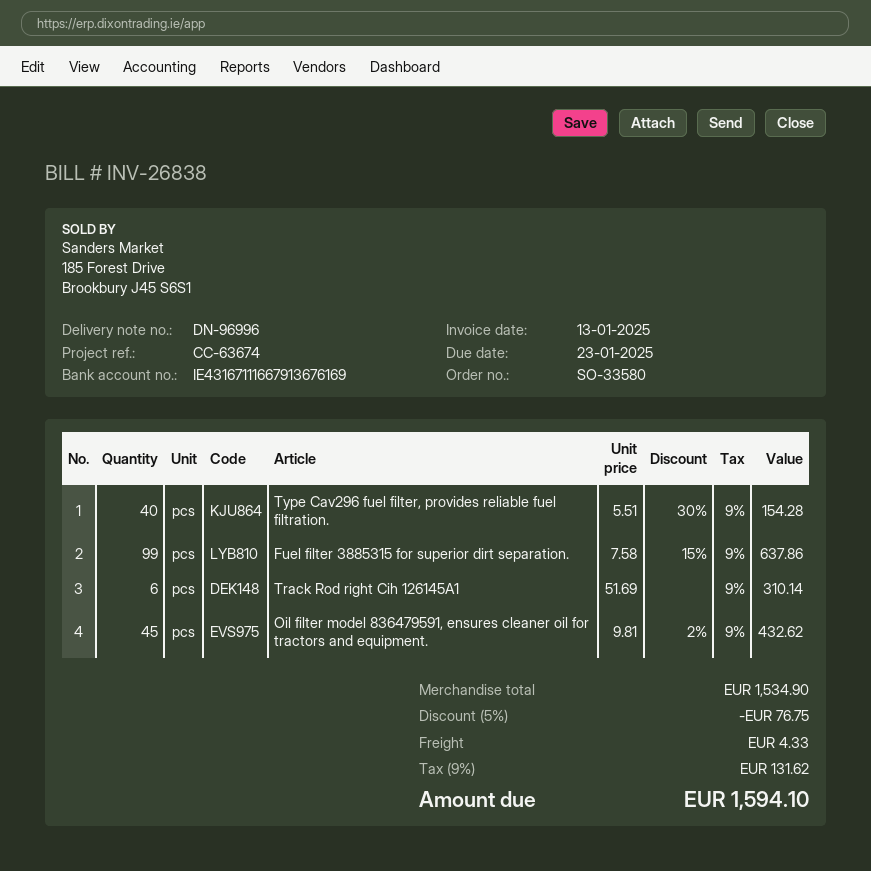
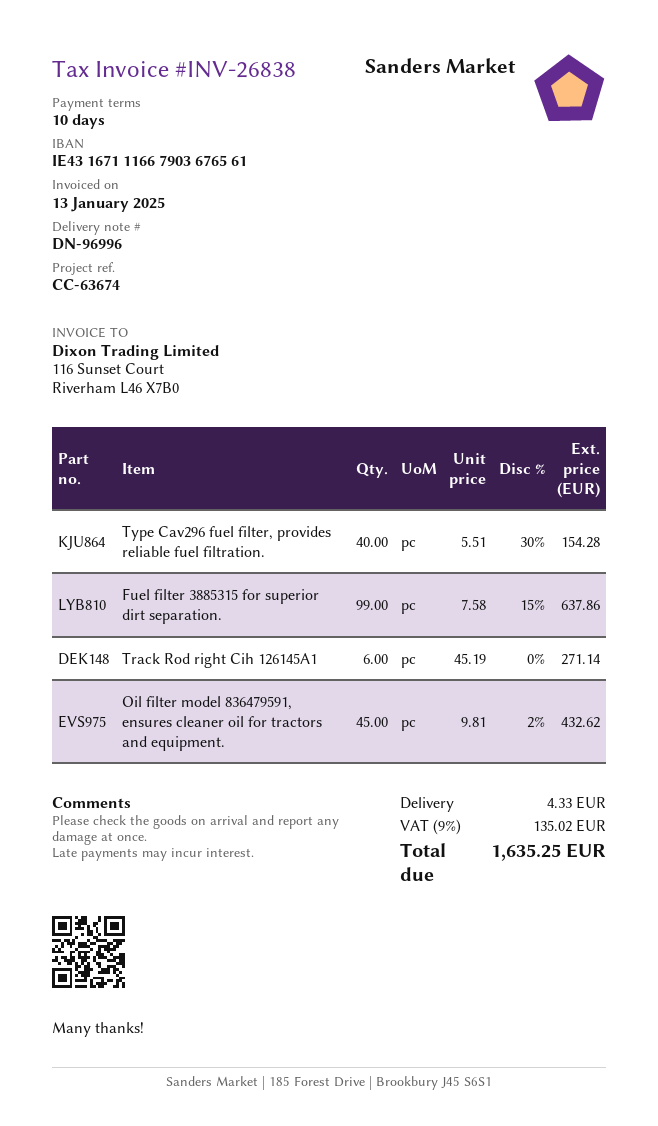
bank account: IE43167111667913676169 -> IE43167111667903676561
Track Rod right Cih 126145A1: 6 x 51.69 = 310.14 -> 6 x 45.19 = 271.14
discount: 5% = 76.75 -> none
tax: 9% = 131.62 -> 9% = 135.02
total: 1594.10 -> 1635.25

